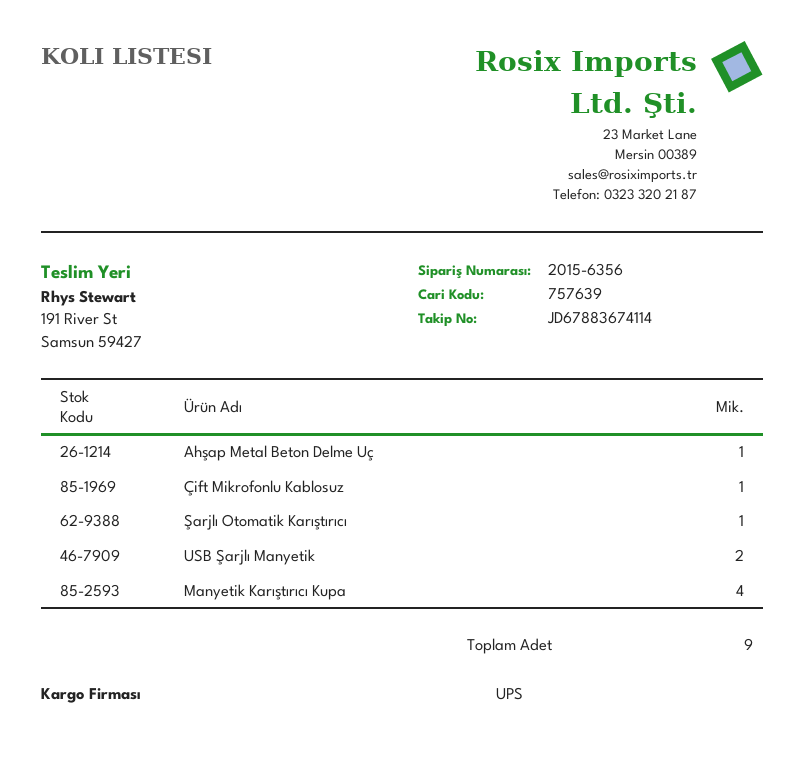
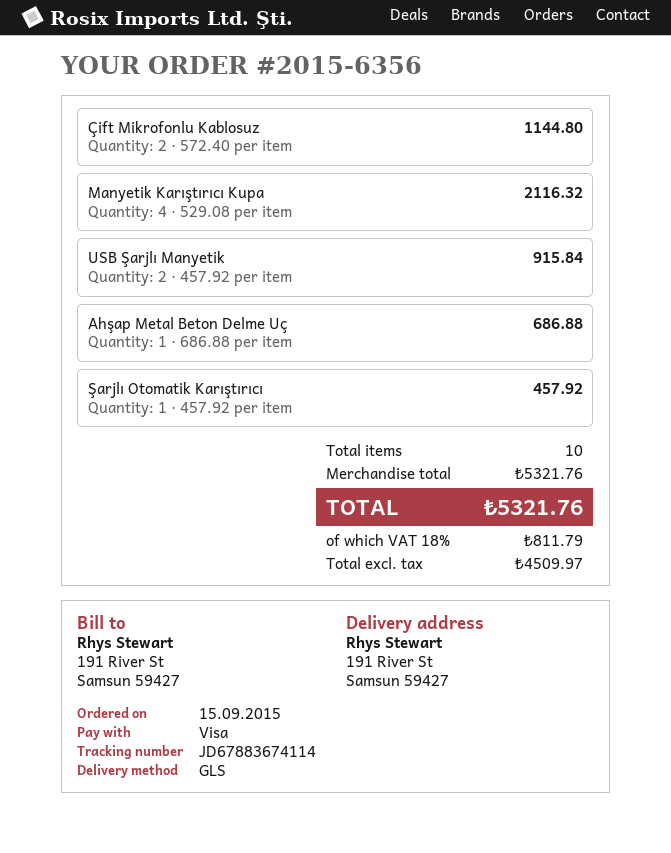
shipping method: UPS -> GLS
Çift Mikrofonlu Kablosuz: 1 -> 2
total quantity: 9 -> 10

